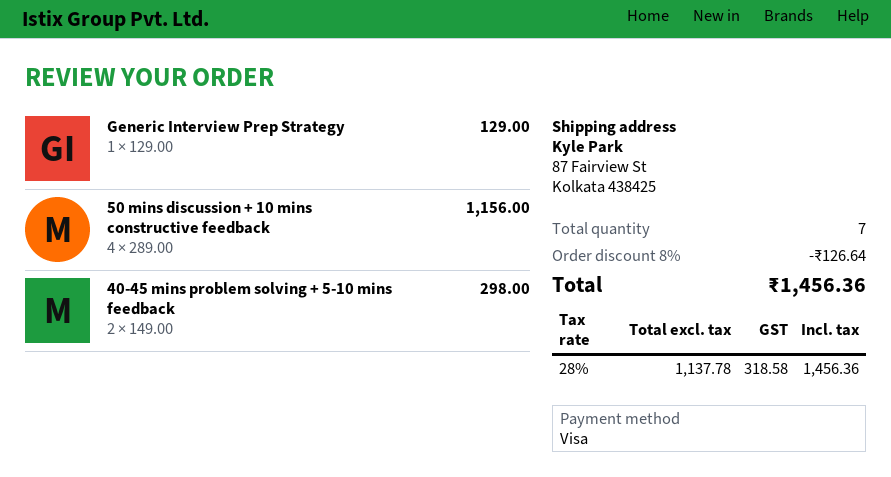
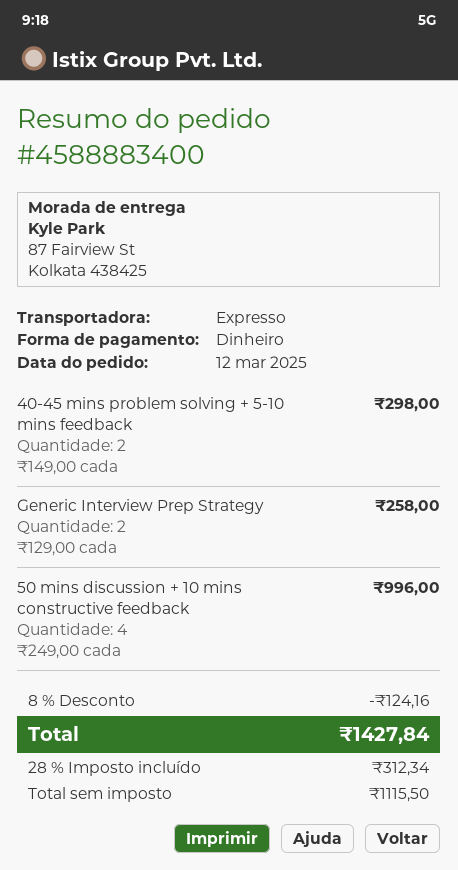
payment method: Visa -> cash
Generic Interview Prep Strategy: 1 x 129.00 = 129.00 -> 2 x 129.00 = 258.00
50 mins discussion + 10 mins constructive feedback: 4 x 289.00 = 1156.00 -> 4 x 249.00 = 996.00
discount: 8% = 126.64 -> 8% = 124.16
net: 1137.78 -> 1115.50
tax: 28% = 318.58 -> 28% = 312.34
total: 1456.36 -> 1427.84

